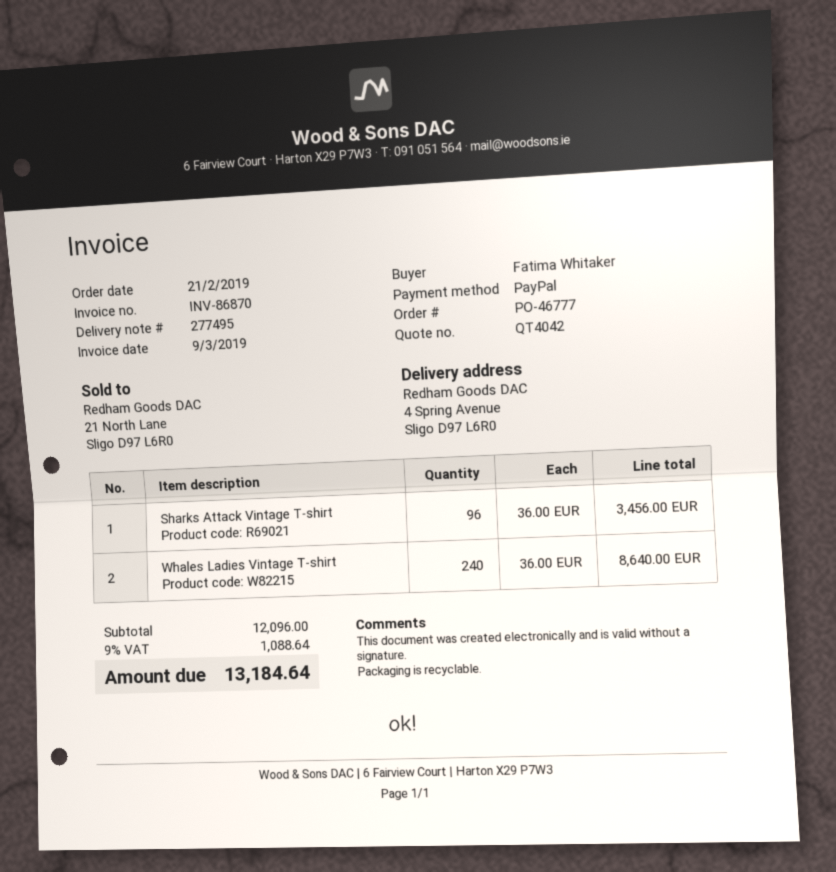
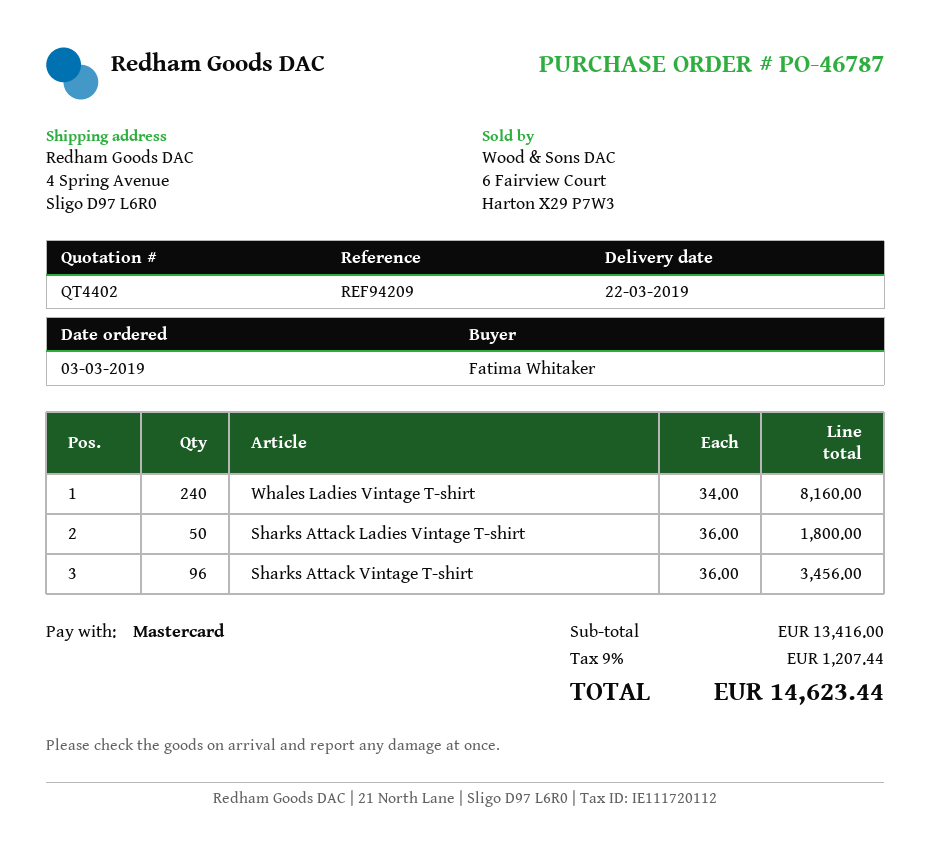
quote number: QT4042 -> QT4402
order number: PO-46777 -> PO-46787
order date: 2019-02-21 -> 2019-03-03
payment method: PayPal -> Mastercard
Whales Ladies Vintage T-shirt: 240 x 36.00 = 8640.00 -> 240 x 34.00 = 8160.00
Sharks Attack Ladies Vintage T-shirt: none -> 50 x 36.00 = 1800.00
subtotal: 12096.00 -> 13416.00
tax: 9% = 1088.64 -> 9% = 1207.44
total: 13184.64 -> 14623.44

